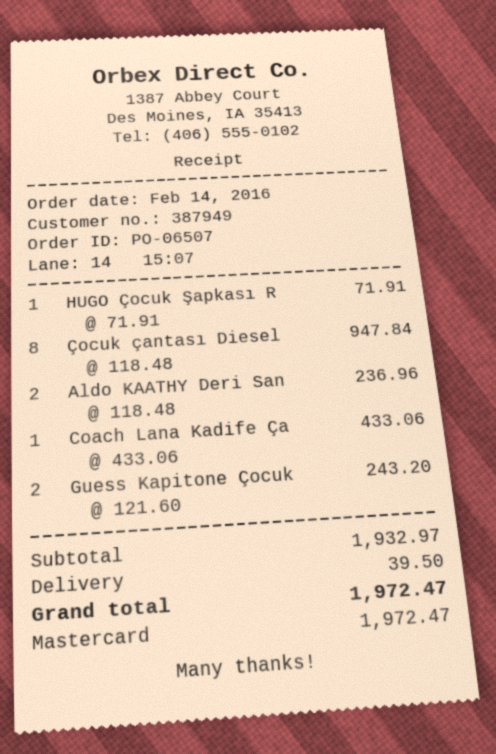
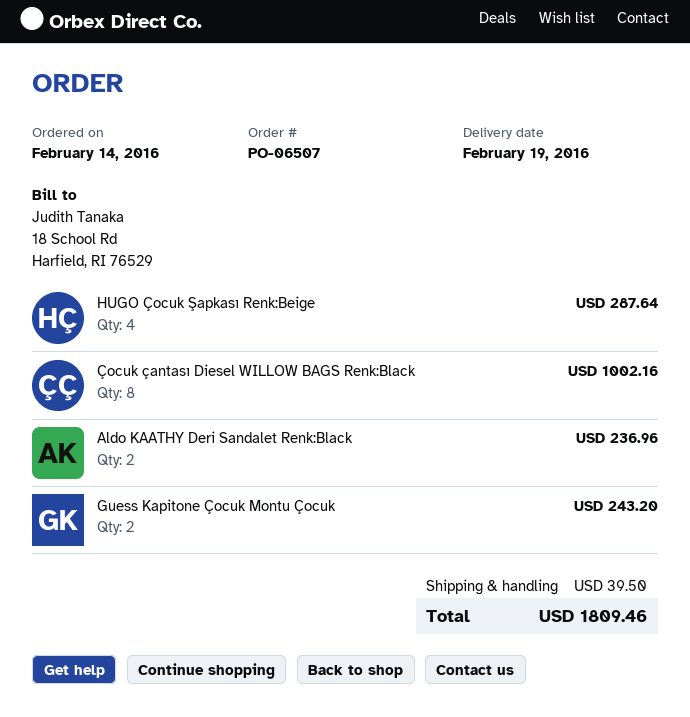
HUGO Çocuk Şapkası R: 1 for 71.91 -> 4 for 287.64
Çocuk çantası Diesel: 8 for 947.84 -> 8 for 1002.16
Coach Lana Kadife Ça: 1 for 433.06 -> none
total: 1972.47 -> 1809.46

